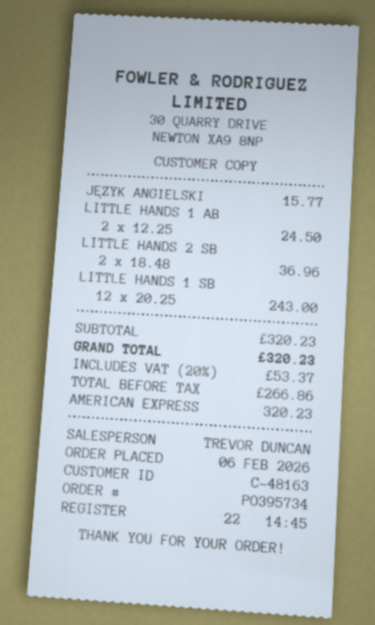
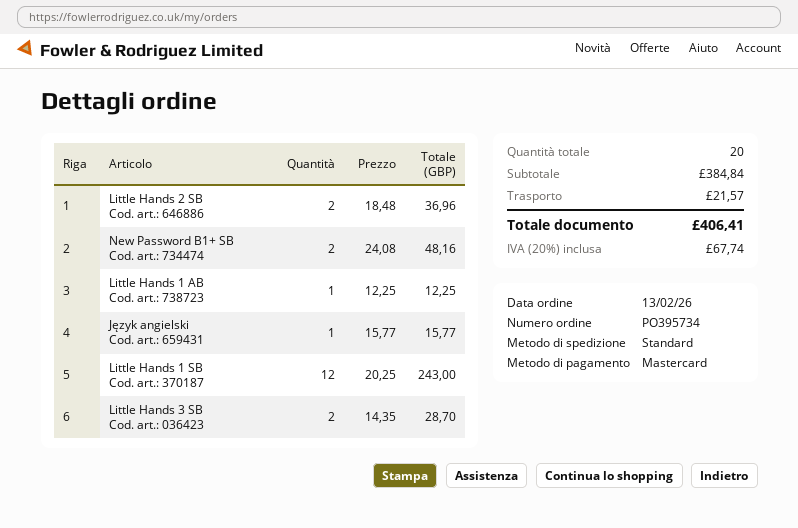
order date: 2026-02-06 -> 2026-02-13
payment method: American Express -> Mastercard
LITTLE HANDS 1 AB: 2 x 12.25 = 24.50 -> 1 x 12.25 = 12.25
New Password B1+ SB: none -> 2 x 24.08 = 48.16
Little Hands 3 SB: none -> 2 x 14.35 = 28.70
subtotal: 320.23 -> 384.84
shipping: none -> 21.57
tax: 20% = 53.37 -> 20% = 67.74
total: 320.23 -> 406.41

